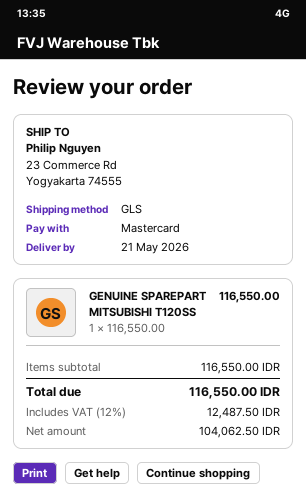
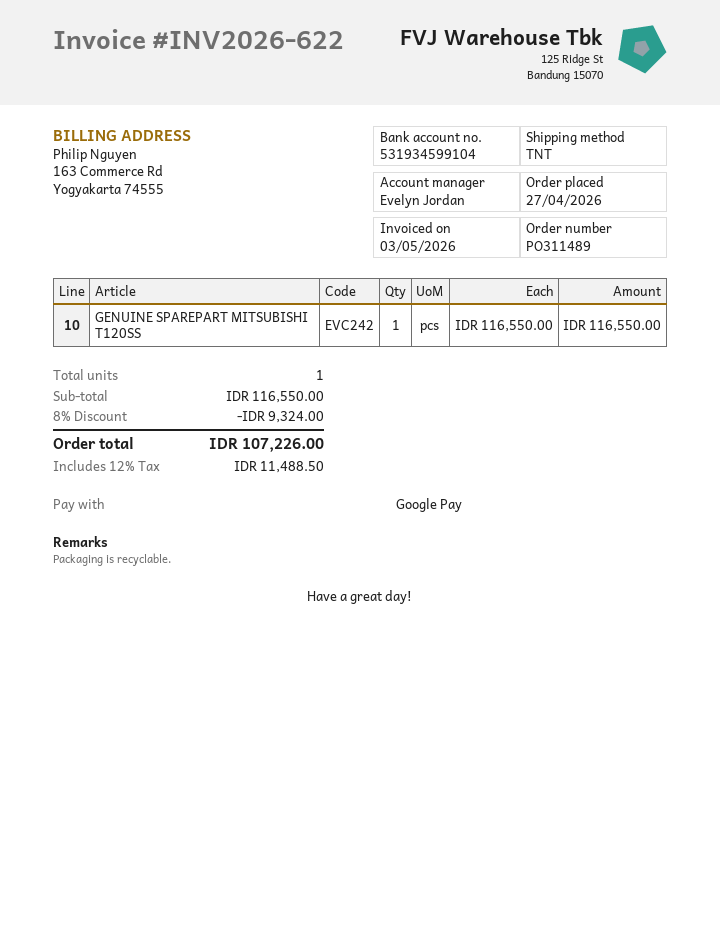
payment method: Mastercard -> Google Pay
shipping method: GLS -> TNT
discount: none -> 8% = 9324.00
tax: 12% = 12487.50 -> 12% = 11488.50
total: 116550.00 -> 107226.00

